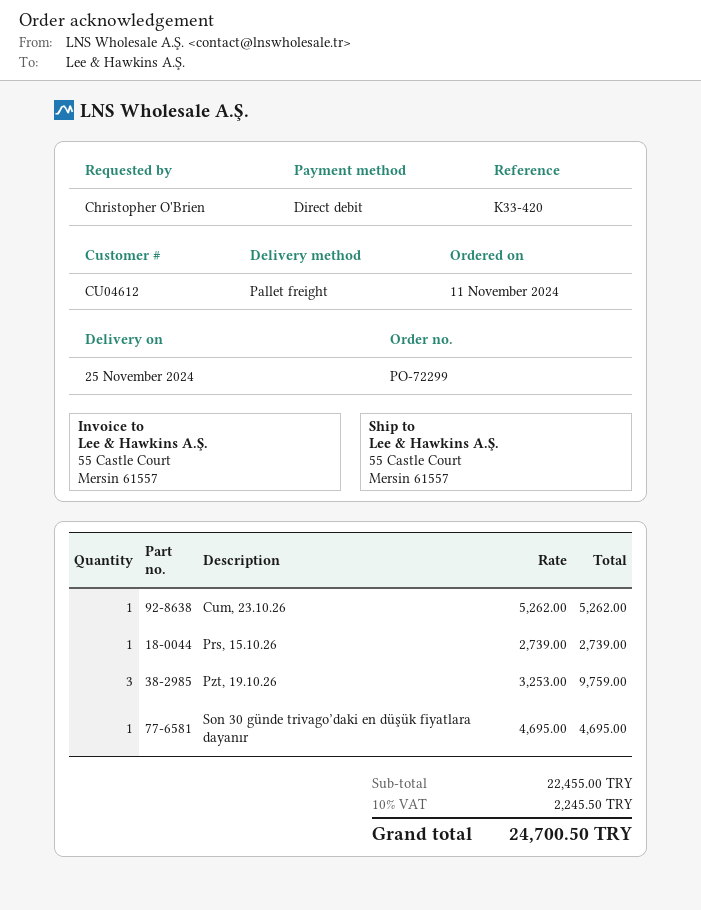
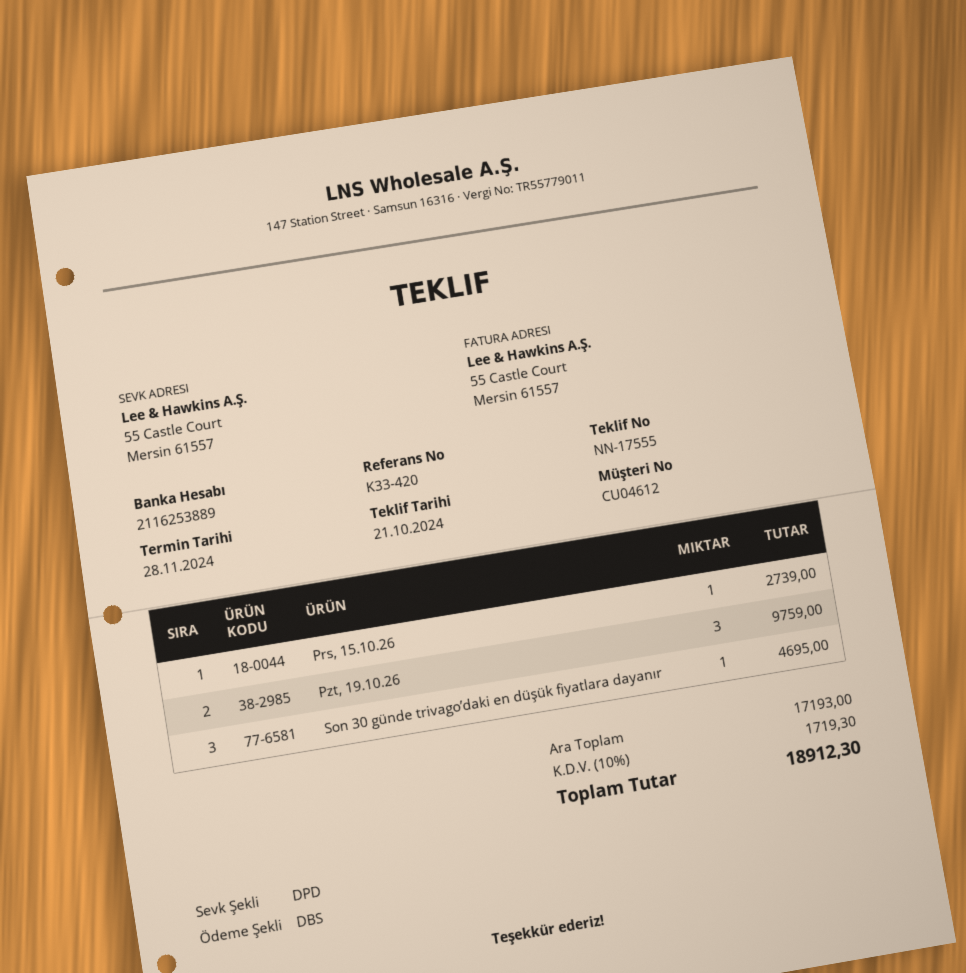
delivery date: 2024-11-25 -> 2024-11-28
shipping method: pallet freight -> DPD
Cum, 23.10.26: 1 for 5262.00 -> none
subtotal: 22455.00 -> 17193.00
tax: 10% = 2245.50 -> 10% = 1719.30
total: 24700.50 -> 18912.30

